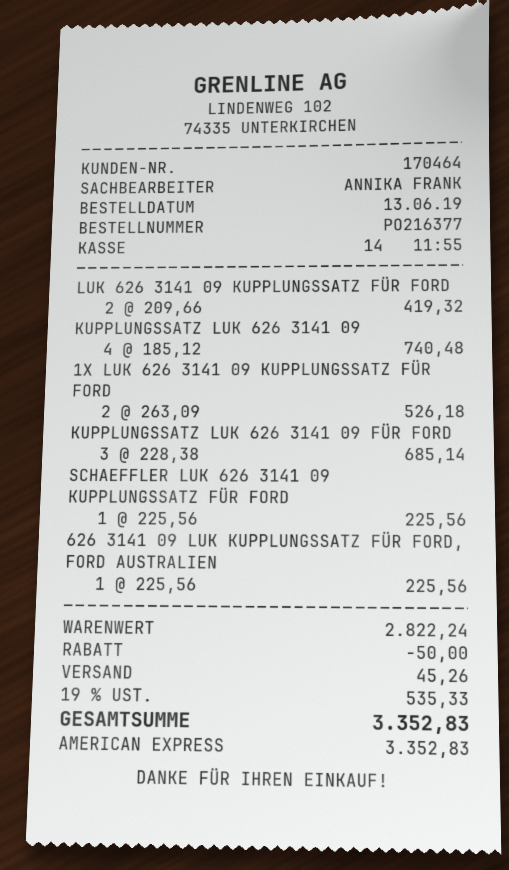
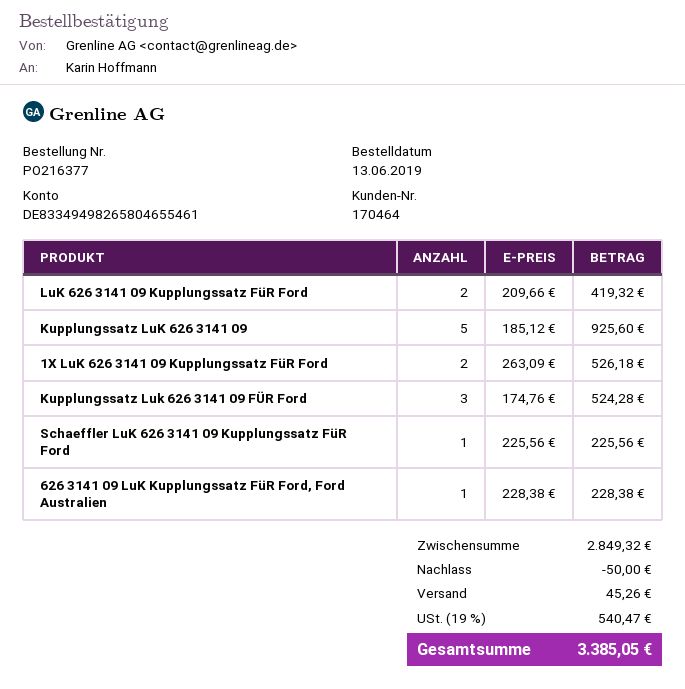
KUPPLUNGSSATZ LUK 626 3141 09: 4 x 185.12 = 740.48 -> 5 x 185.12 = 925.60
KUPPLUNGSSATZ LUK 626 3141 09 FÜR FORD: 3 x 228.38 = 685.14 -> 3 x 174.76 = 524.28
626 3141 09 LUK KUPPLUNGSSATZ FÜR FORD, FORD AUSTRALIEN: 1 x 225.56 = 225.56 -> 1 x 228.38 = 228.38
subtotal: 2822.24 -> 2849.32
tax: 19% = 535.33 -> 19% = 540.47
total: 3352.83 -> 3385.05

